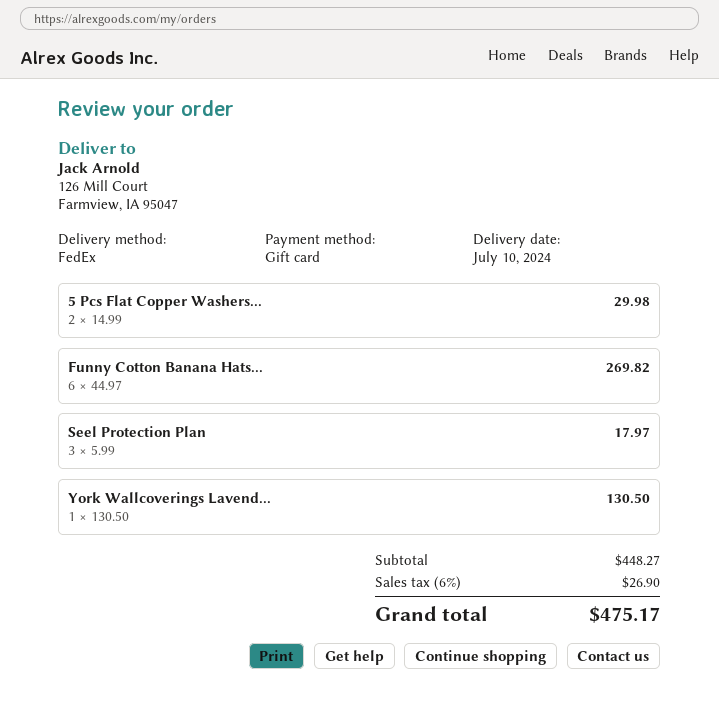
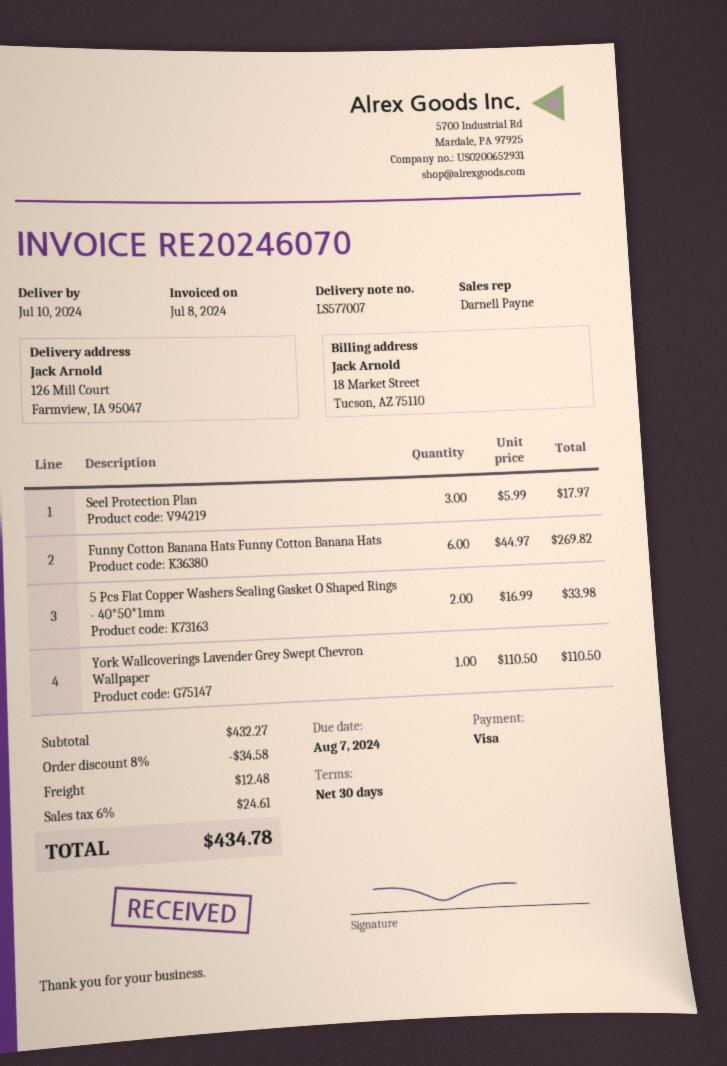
payment method: gift card -> Visa
5 Pcs Flat Copper Washers...: 2 x 14.99 = 29.98 -> 2 x 16.99 = 33.98
York Wallcoverings Lavend...: 1 x 130.50 = 130.50 -> 1 x 110.50 = 110.50
subtotal: 448.27 -> 432.27
discount: none -> 8% = 34.58
shipping: none -> 12.48
tax: 6% = 26.90 -> 6% = 24.61
total: 475.17 -> 434.78

